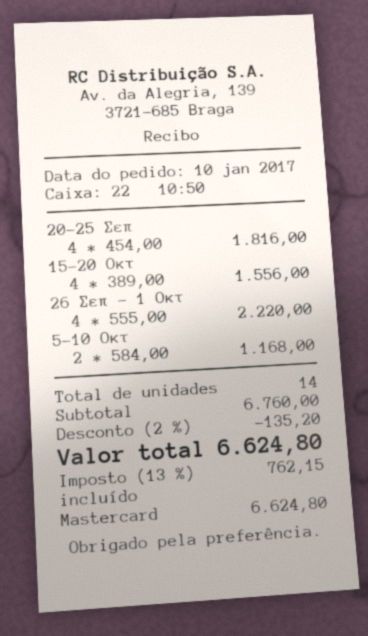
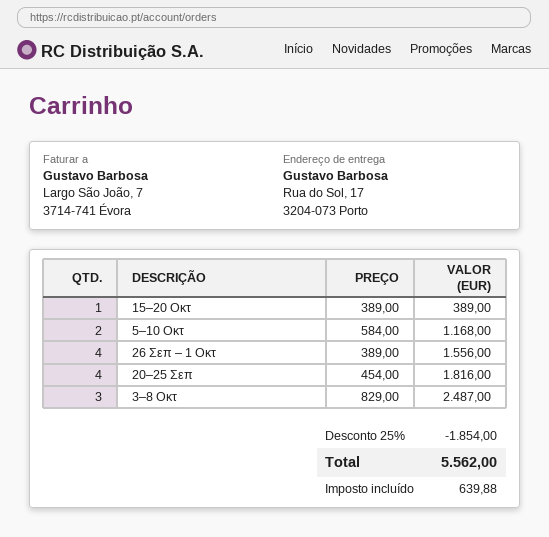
15–20 Οκτ: 4 x 389.00 = 1556.00 -> 1 x 389.00 = 389.00
26 Σεπ – 1 Οκτ: 4 x 555.00 = 2220.00 -> 4 x 389.00 = 1556.00
3–8 Οκτ: none -> 3 x 829.00 = 2487.00
discount: 2% = 135.20 -> 25% = 1854.00
tax: 762.15 -> 639.88
total: 6624.80 -> 5562.00

